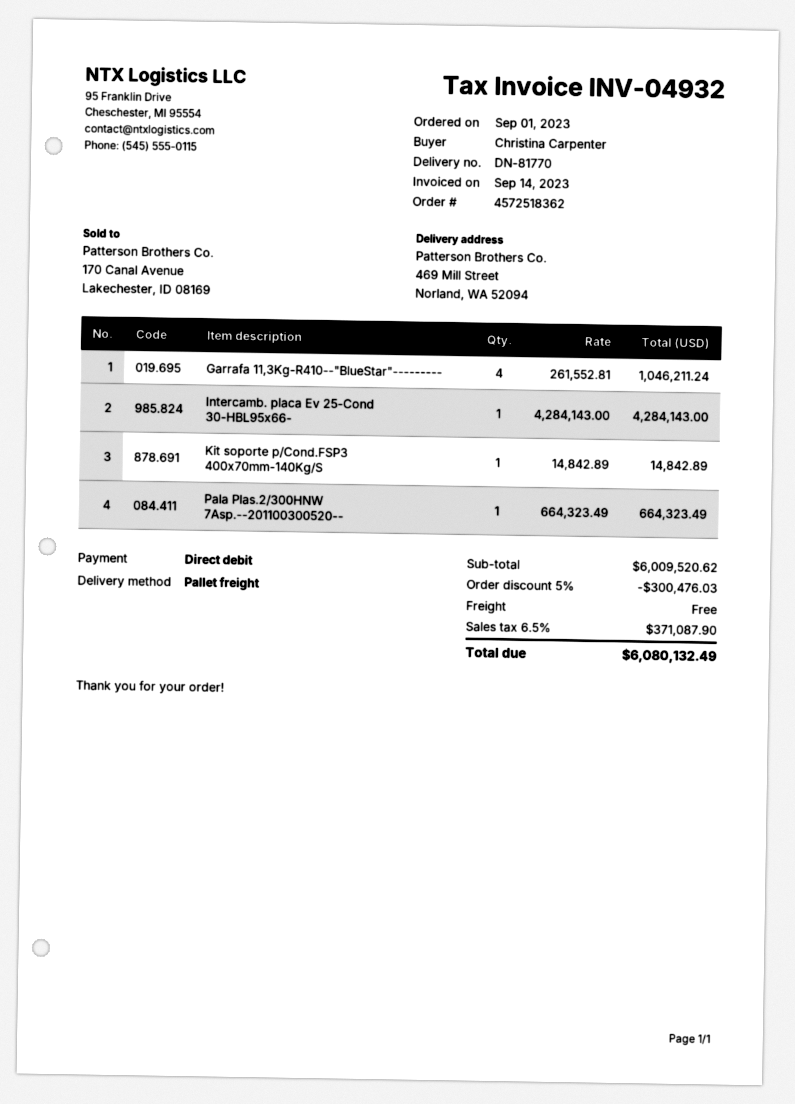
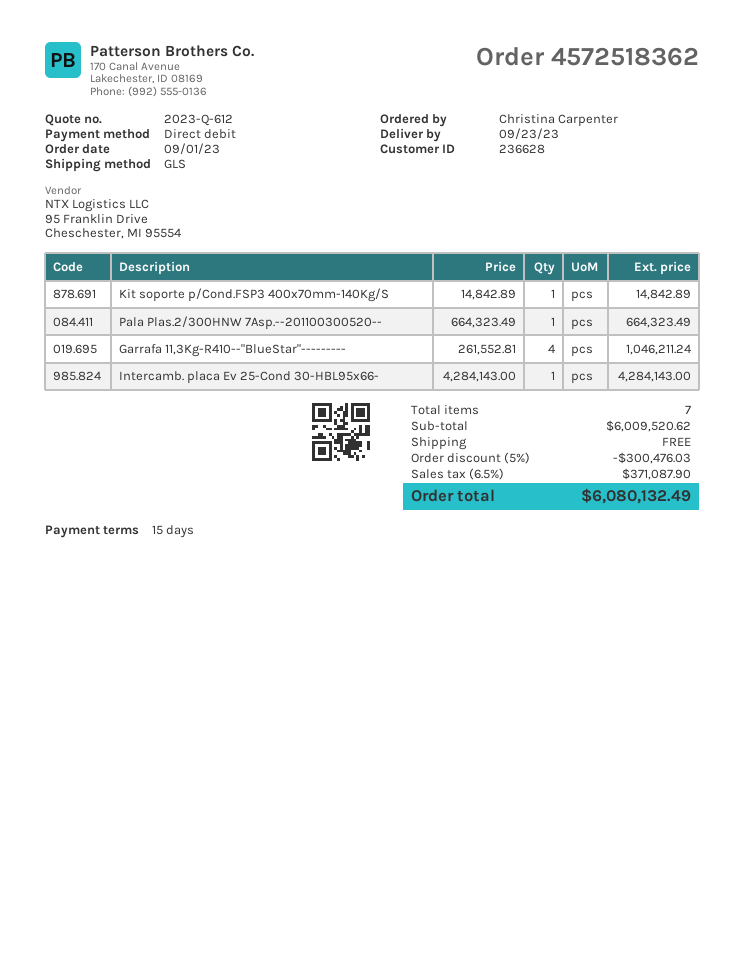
shipping method: pallet freight -> GLS

